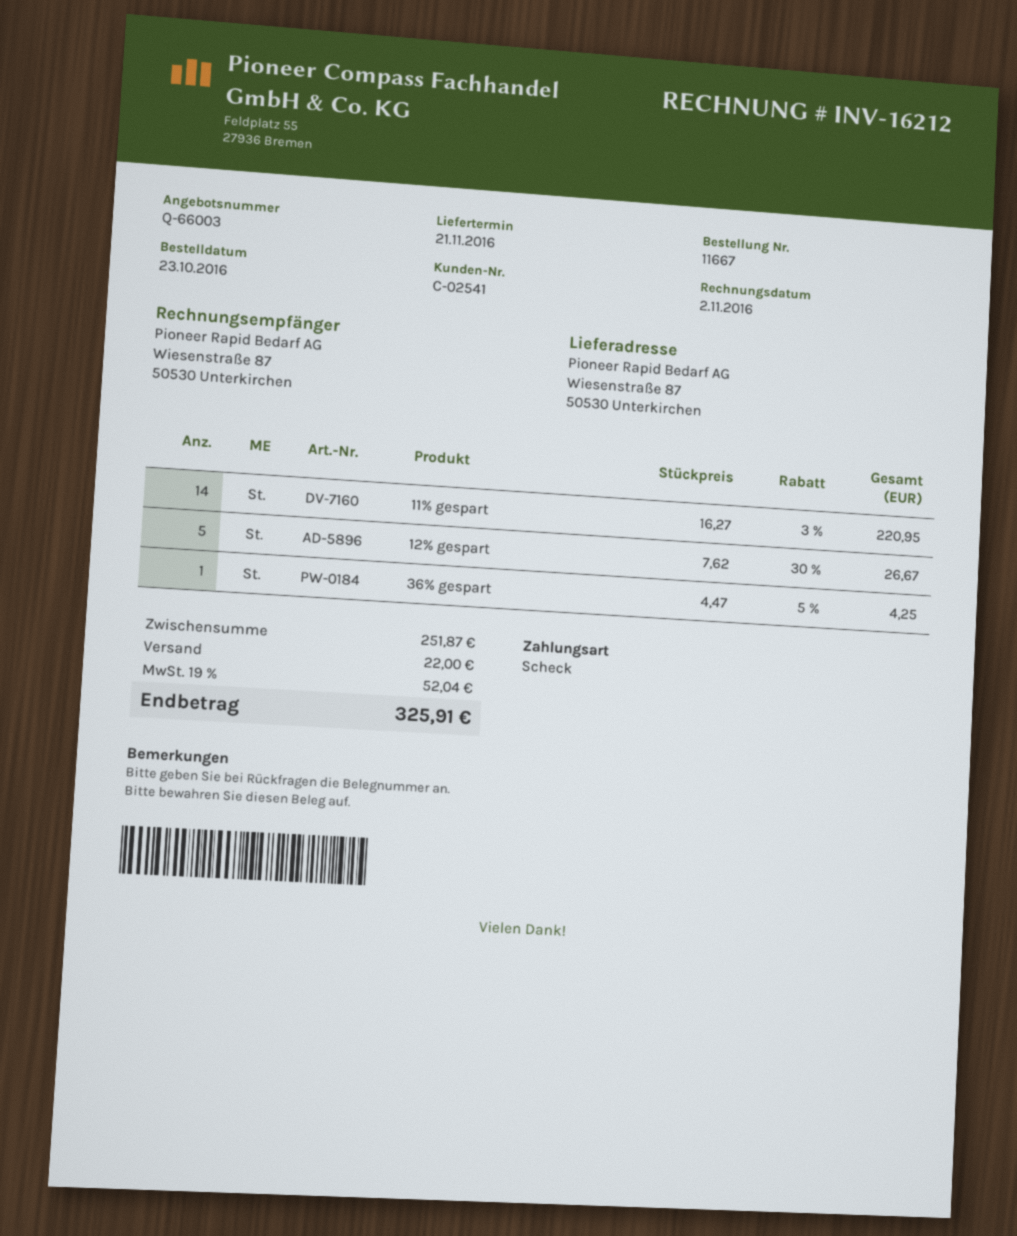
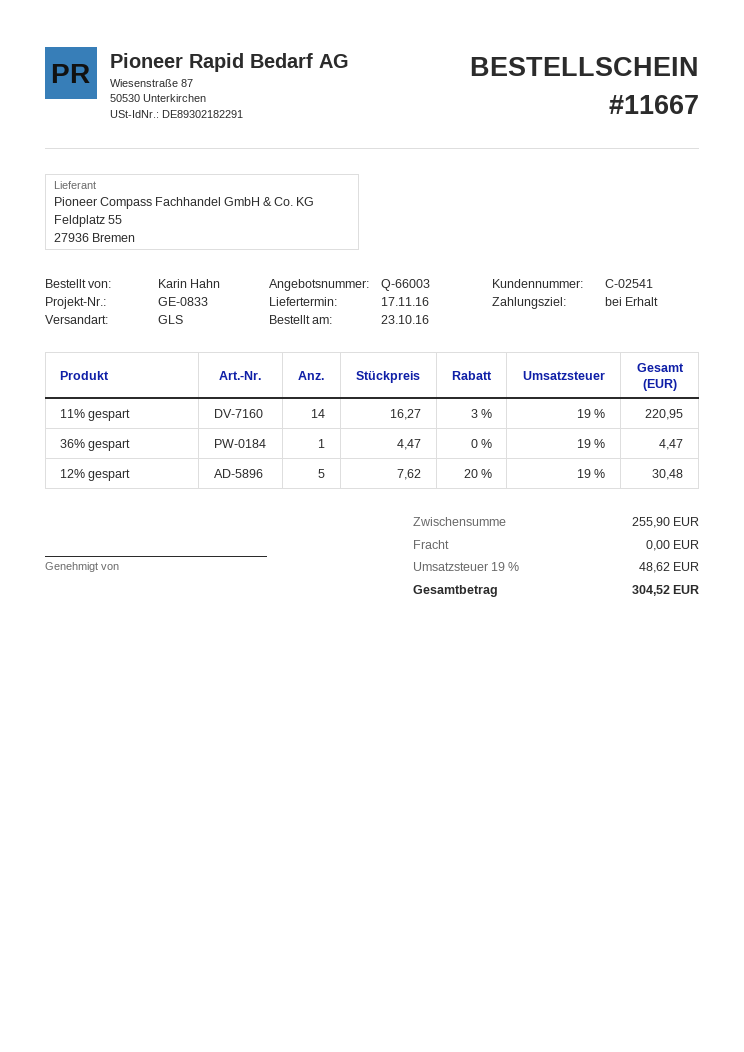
delivery date: 2016-11-21 -> 2016-11-17
12% gespart: 5 x 7.62 - 30% = 26.67 -> 5 x 7.62 - 20% = 30.48
36% gespart: 1 x 4.47 - 5% = 4.25 -> 1 x 4.47 = 4.47
subtotal: 251.87 -> 255.90
shipping: 22.00 -> 0.00
tax: 19% = 52.04 -> 19% = 48.62
total: 325.91 -> 304.52

